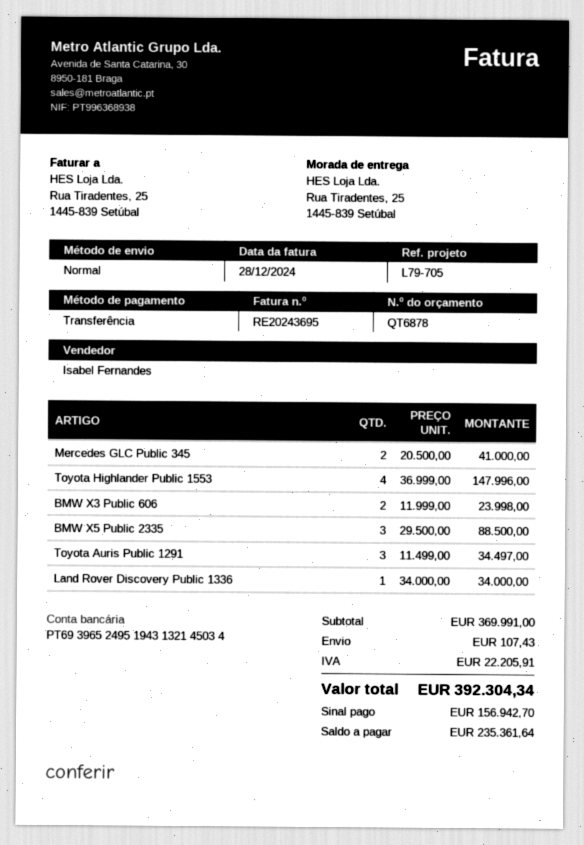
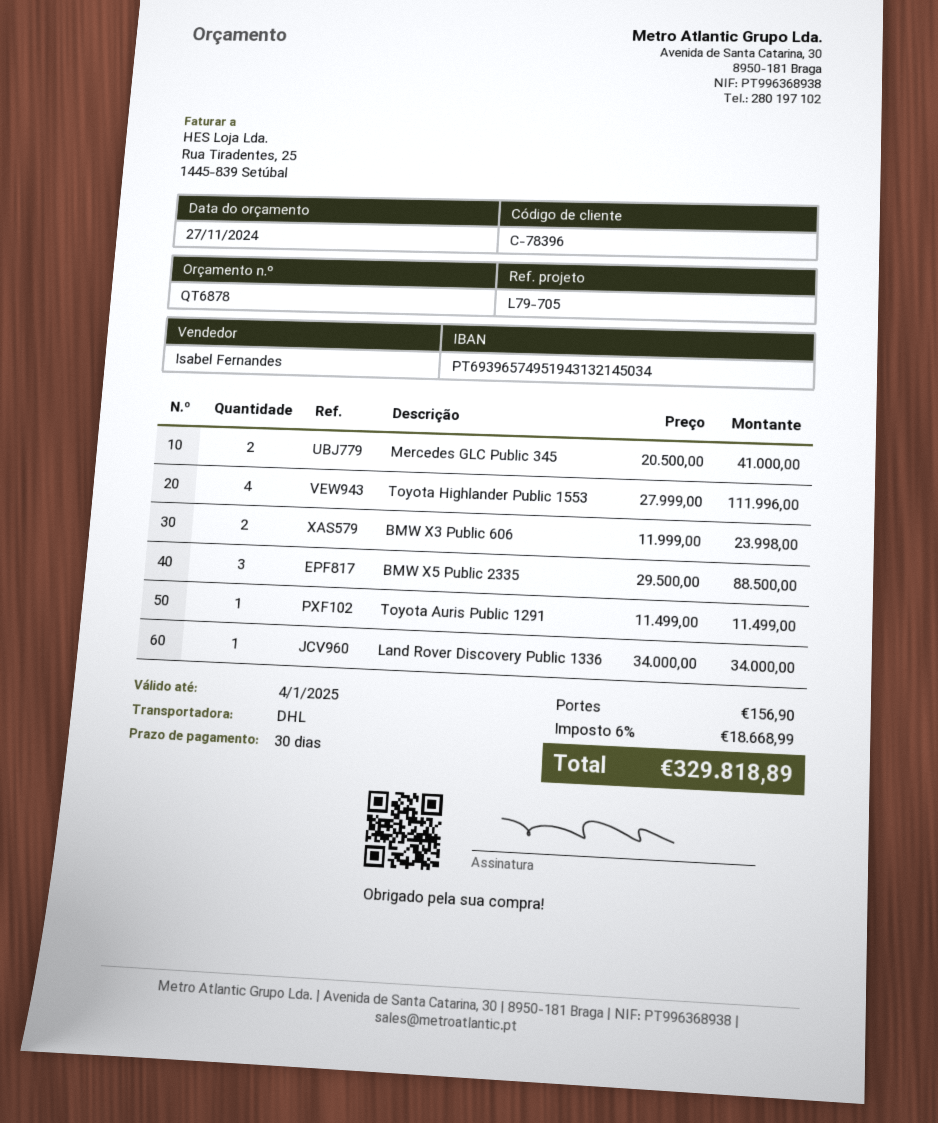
bank account: PT69396524951943132145034 -> PT69396574951943132145034
shipping method: standard -> DHL
Toyota Highlander Public 1553: 4 x 36999.00 = 147996.00 -> 4 x 27999.00 = 111996.00
Toyota Auris Public 1291: 3 x 11499.00 = 34497.00 -> 1 x 11499.00 = 11499.00
shipping: 107.43 -> 156.90
tax: 22205.91 -> 18668.99
total: 392304.34 -> 329818.89

